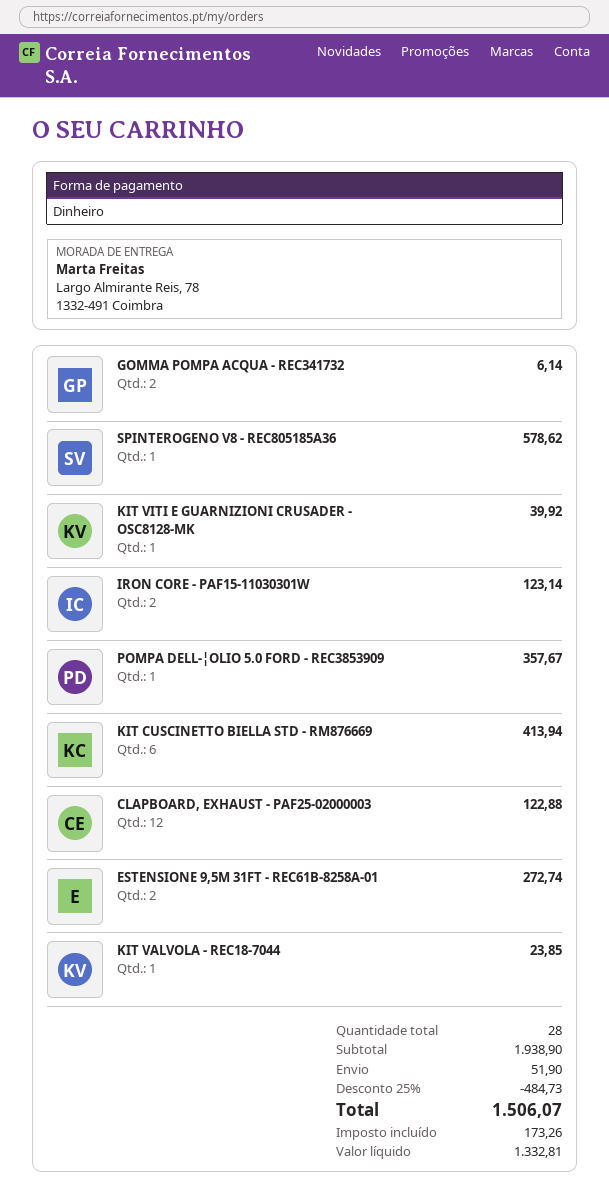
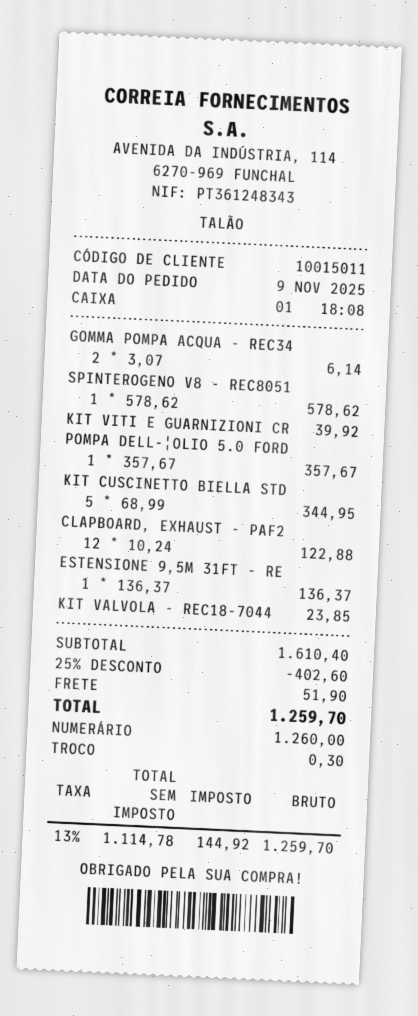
IRON CORE - PAF15-11030301W: 2 for 123.14 -> none
KIT CUSCINETTO BIELLA STD - RM876669: 6 for 413.94 -> 5 for 344.95
ESTENSIONE 9,5M 31FT - REC61B-8258A-01: 2 for 272.74 -> 1 for 136.37
subtotal: 1938.90 -> 1610.40
discount: 25% = 484.73 -> 25% = 402.60
net: 1332.81 -> 1114.78
tax: 173.26 -> 144.92
total: 1506.07 -> 1259.70

